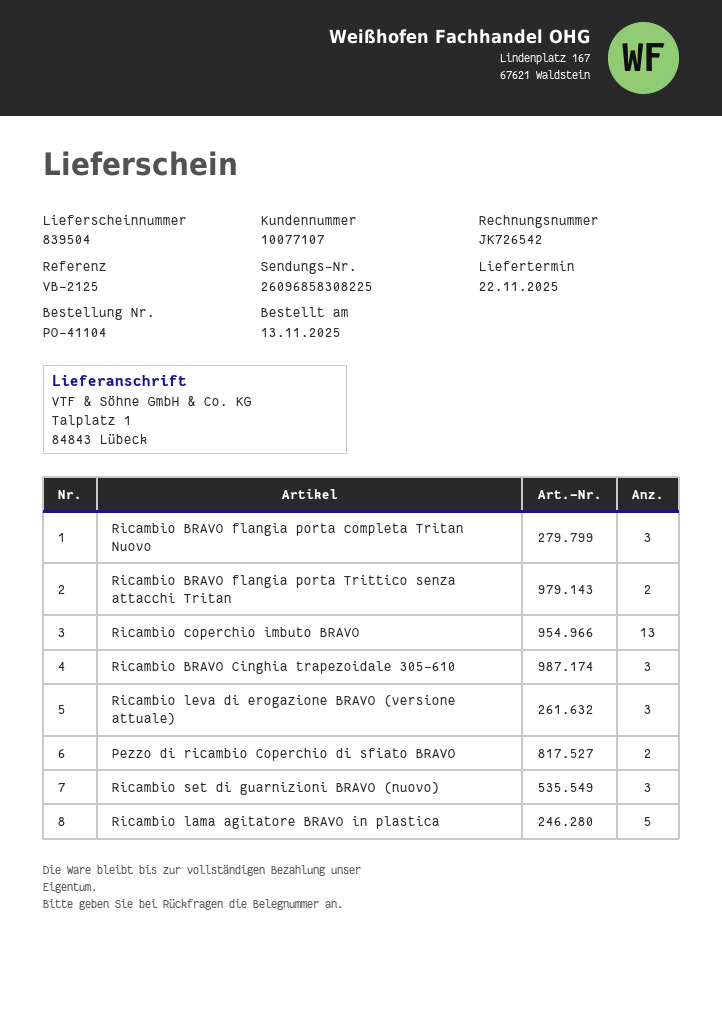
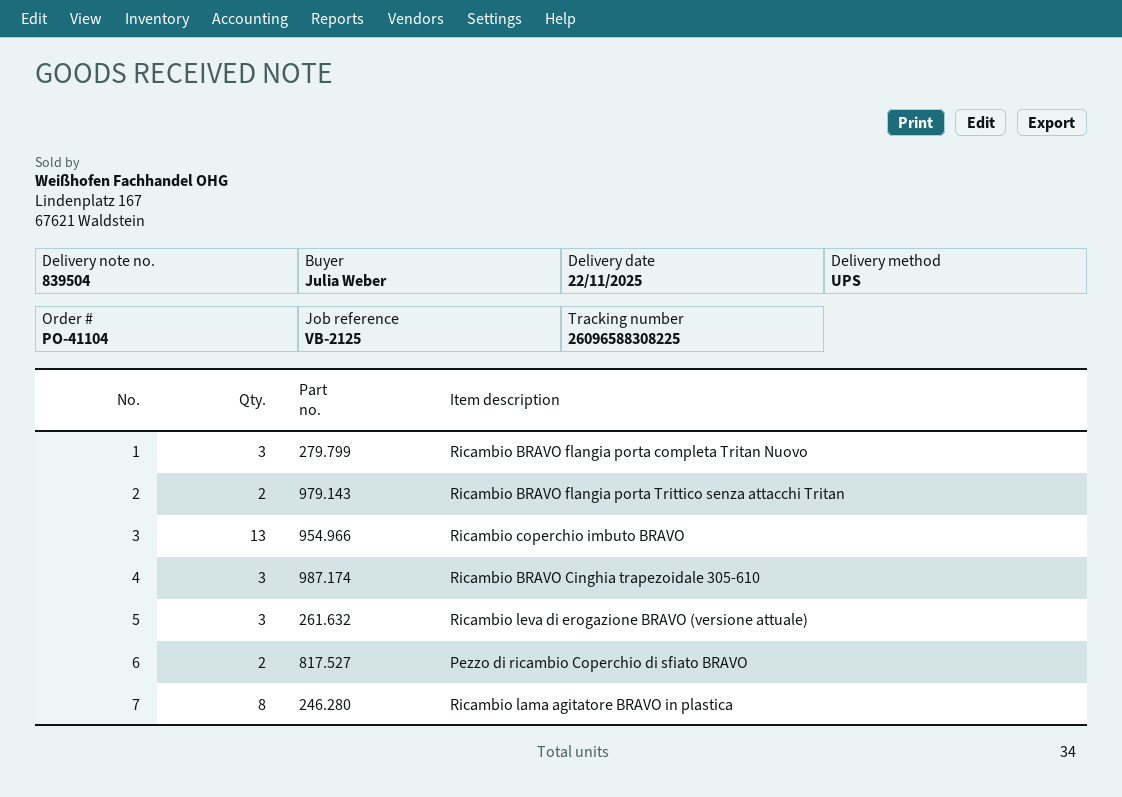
tracking number: 26096858308225 -> 26096588308225
Ricambio set di guarnizioni BRAVO (nuovo): 3 -> none
Ricambio lama agitatore BRAVO in plastica: 5 -> 8

